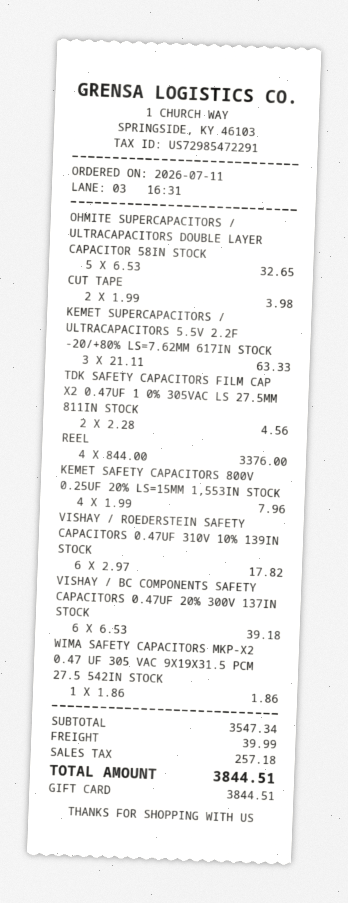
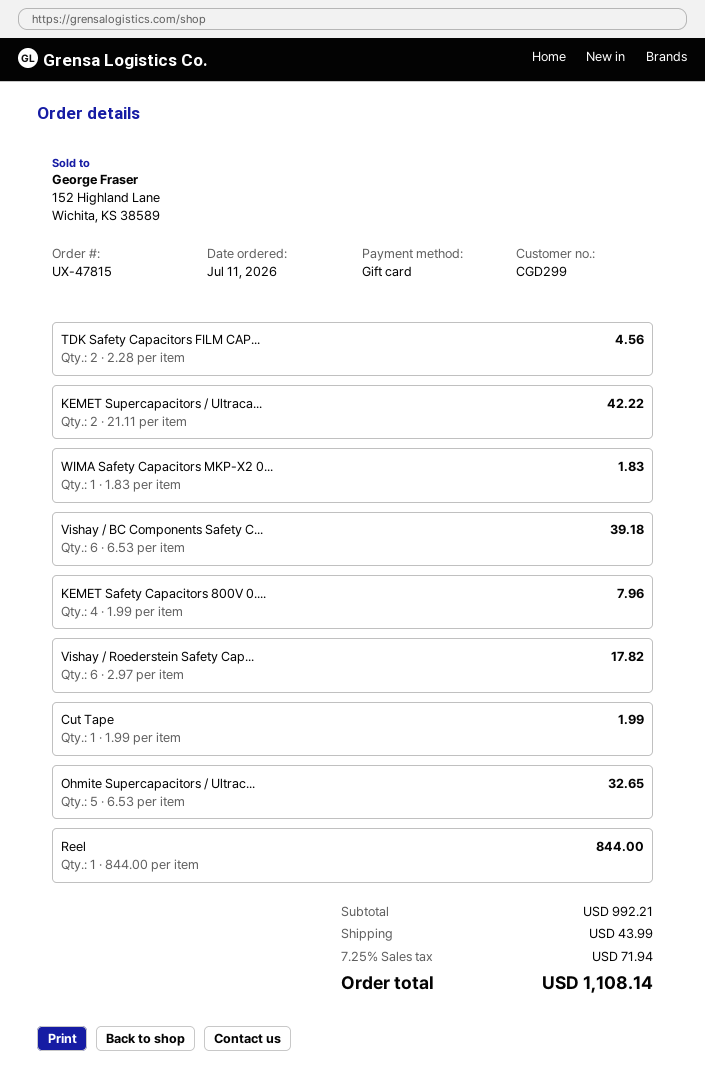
CUT TAPE: 2 x 1.99 = 3.98 -> 1 x 1.99 = 1.99
KEMET SUPERCAPACITORS / ULTRACAPACITORS 5.5V 2.2F -20/+80% LS=7.62MM 617IN STOCK: 3 x 21.11 = 63.33 -> 2 x 21.11 = 42.22
REEL: 4 x 844.00 = 3376.00 -> 1 x 844.00 = 844.00
WIMA SAFETY CAPACITORS MKP-X2 0.47 UF 305 VAC 9X19X31.5 PCM 27.5 542IN STOCK: 1 x 1.86 = 1.86 -> 1 x 1.83 = 1.83
subtotal: 3547.34 -> 992.21
shipping: 39.99 -> 43.99
tax: 257.18 -> 71.94
total: 3844.51 -> 1108.14

